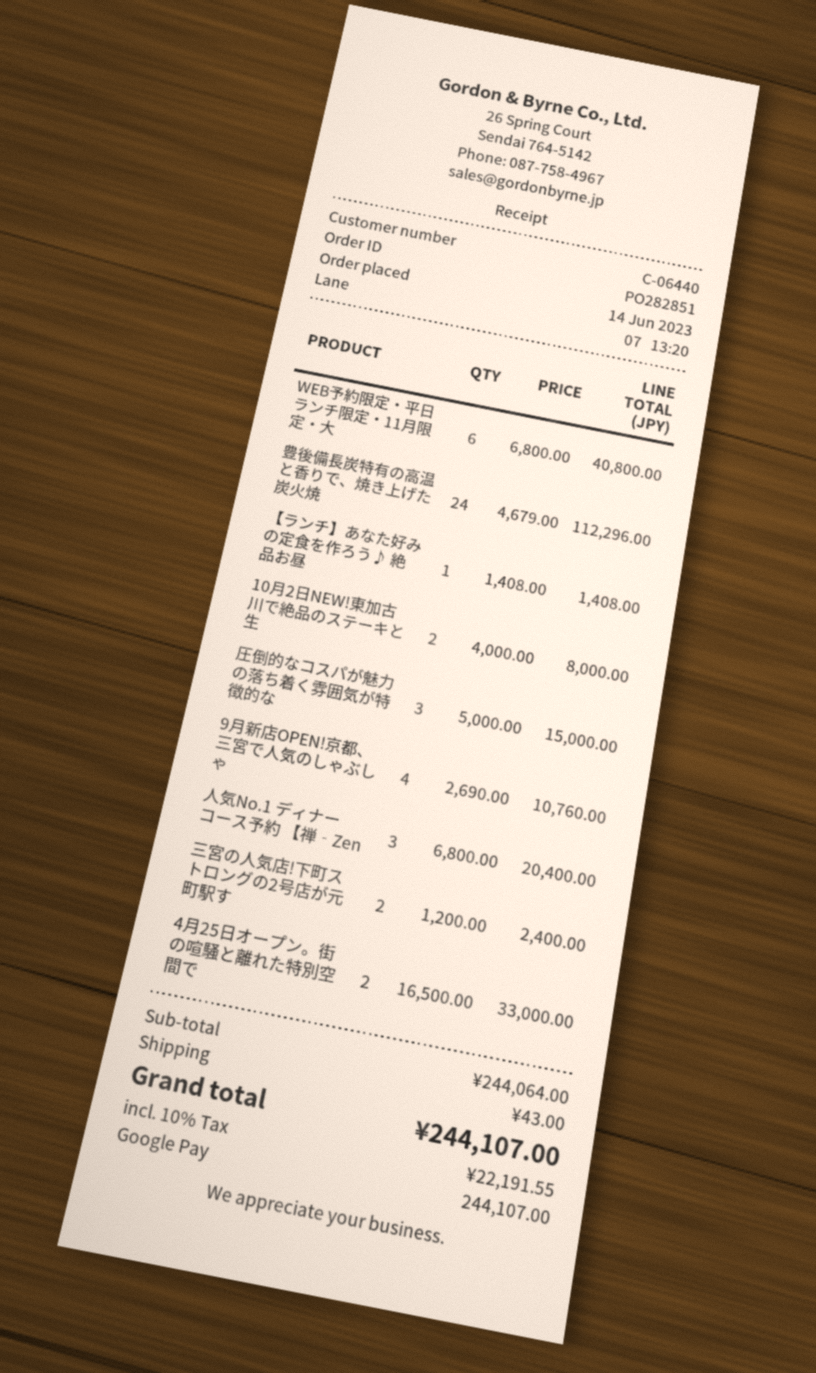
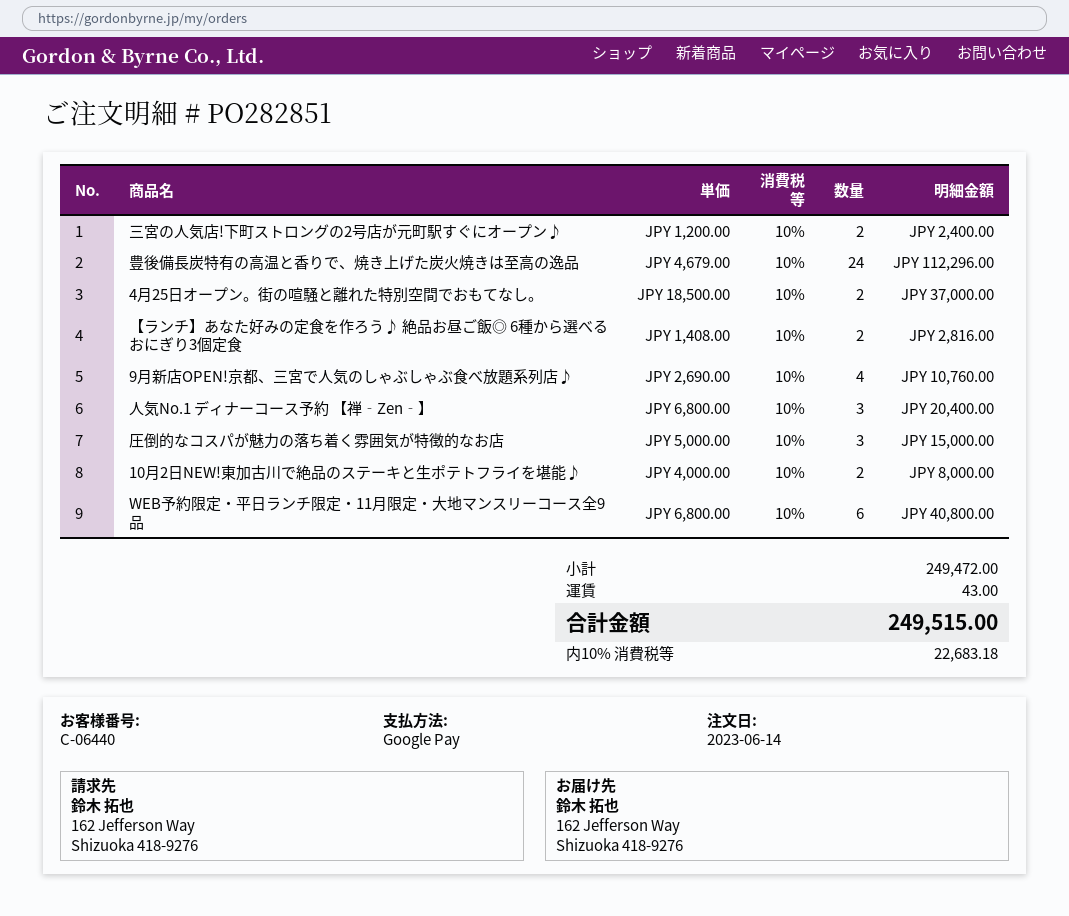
【ランチ】あなた好みの定食を作ろう♪ 絶品お昼: 1 x 1408.00 = 1408.00 -> 2 x 1408.00 = 2816.00
4月25日オープン。街の喧騒と離れた特別空間で: 2 x 16500.00 = 33000.00 -> 2 x 18500.00 = 37000.00
subtotal: 244064.00 -> 249472.00
tax: 10% = 22191.55 -> 10% = 22683.18
total: 244107.00 -> 249515.00

